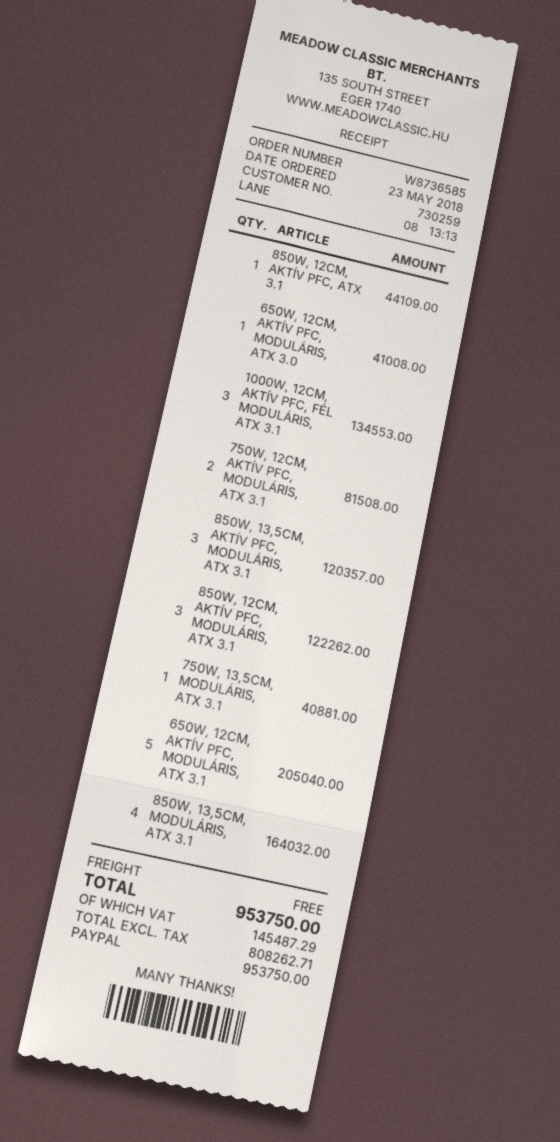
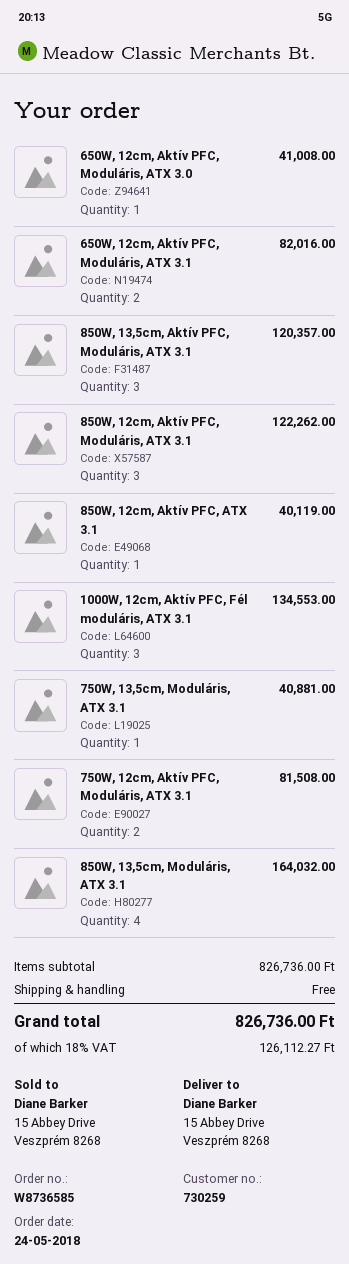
order date: 2018-05-23 -> 2018-05-24
850W, 12CM, AKTÍV PFC, ATX 3.1: 1 for 44109.00 -> 1 for 40119.00
650W, 12CM, AKTÍV PFC, MODULÁRIS, ATX 3.1: 5 for 205040.00 -> 2 for 82016.00
tax: 145487.29 -> 126112.27
total: 953750.00 -> 826736.00

